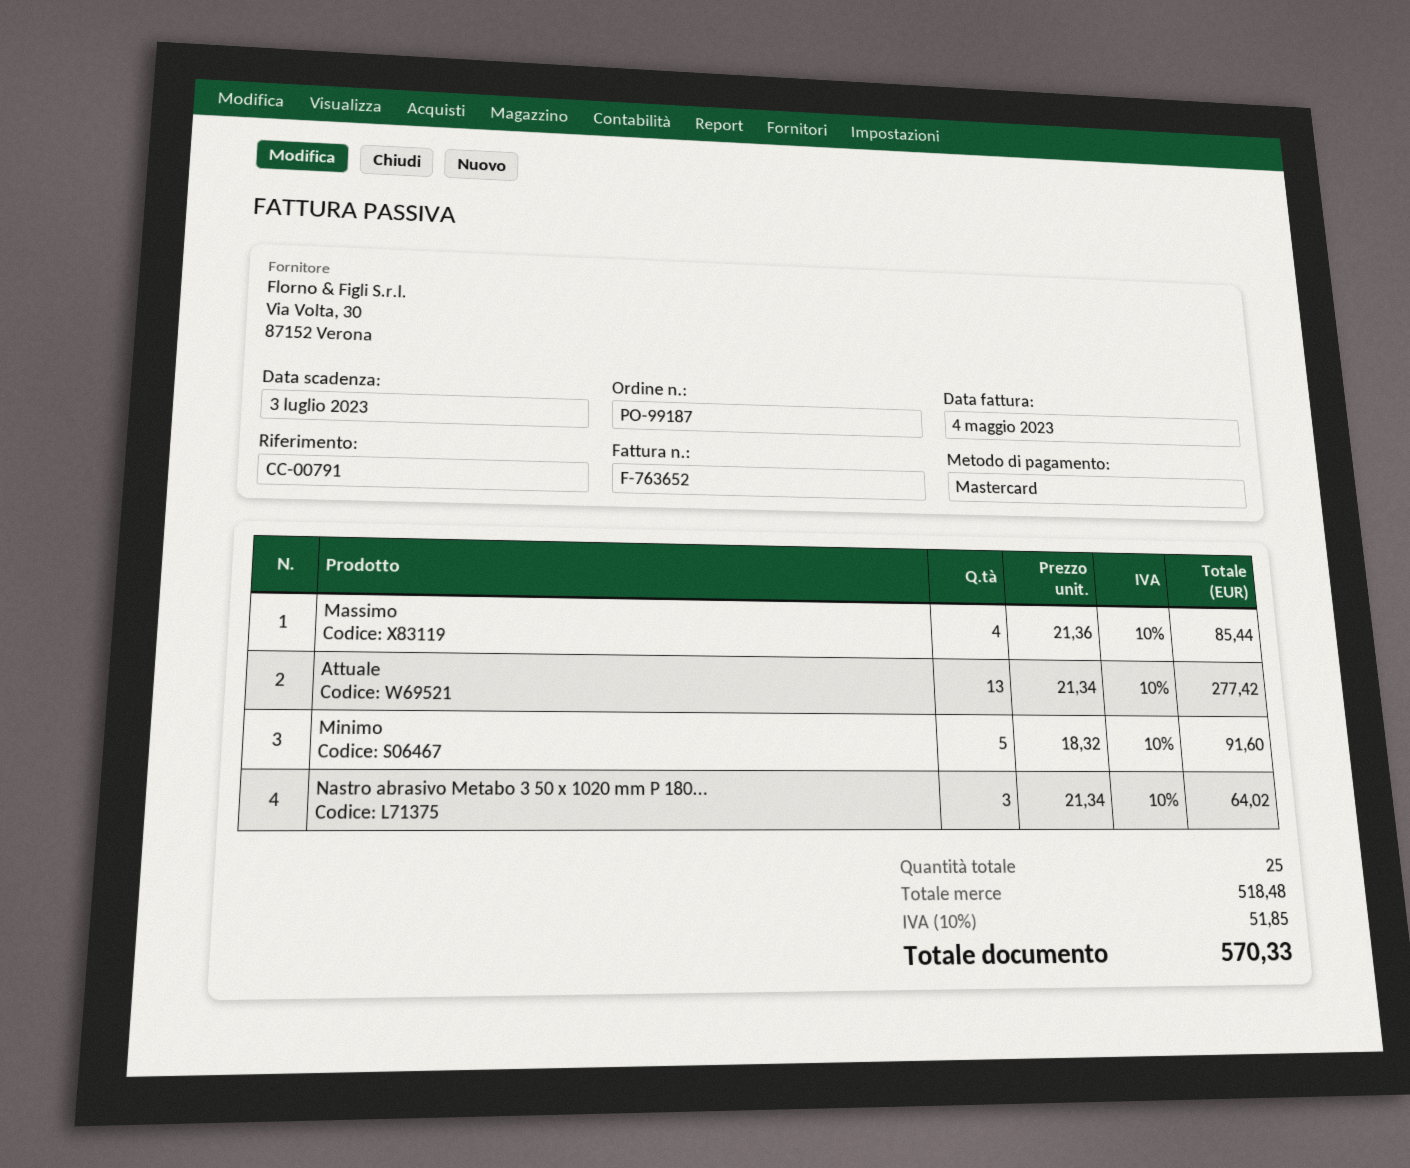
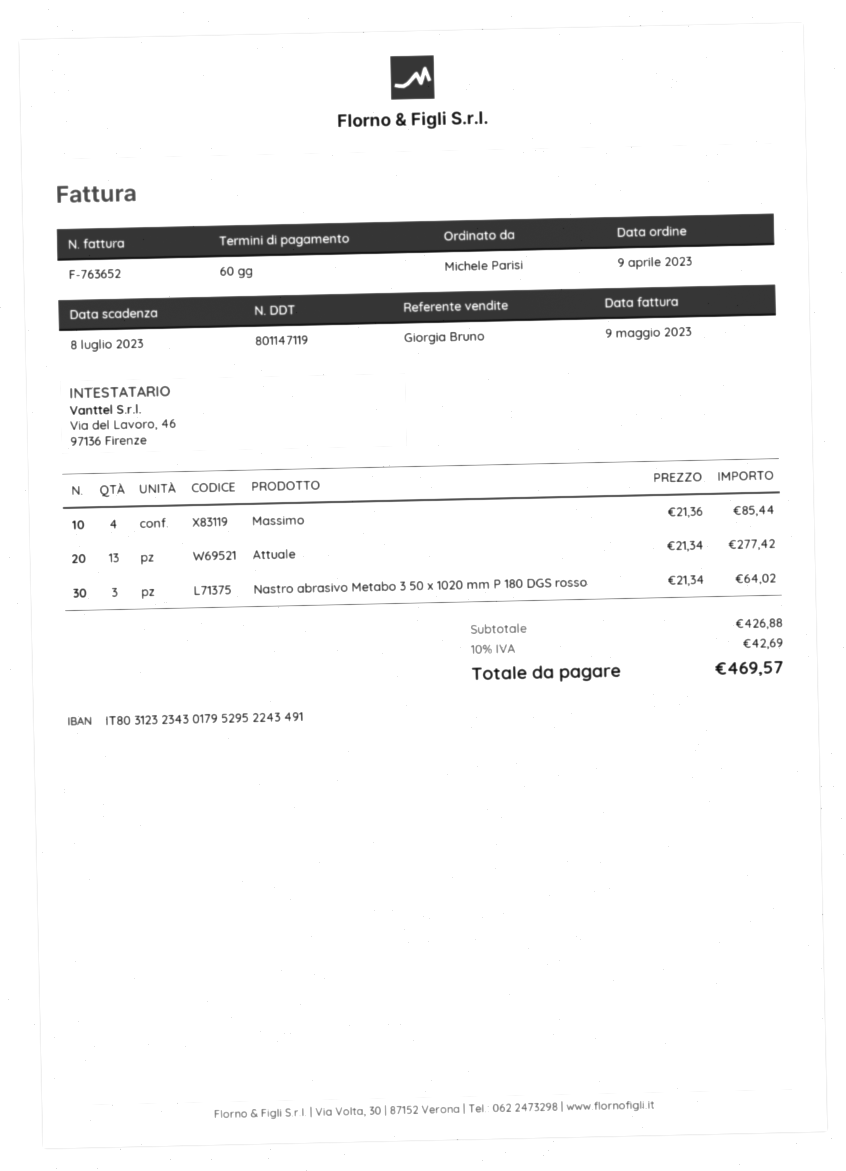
invoice date: 2023-05-04 -> 2023-05-09
due date: 2023-07-03 -> 2023-07-08
Minimo: 5 x 18.32 = 91.60 -> none
subtotal: 518.48 -> 426.88
tax: 10% = 51.85 -> 10% = 42.69
total: 570.33 -> 469.57

